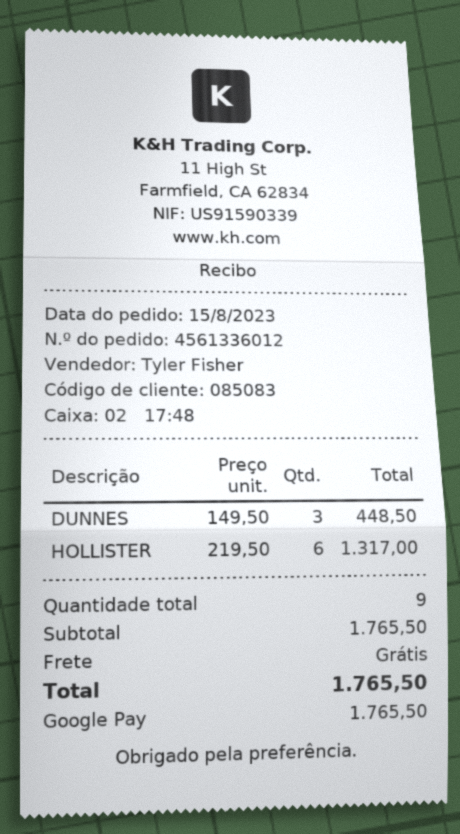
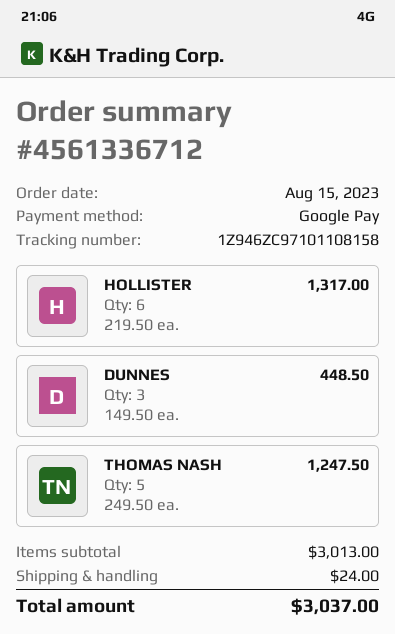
order number: 4561336012 -> 4561336712
THOMAS NASH: none -> 5 x 249.50 = 1247.50
subtotal: 1765.50 -> 3013.00
shipping: 0.00 -> 24.00
total: 1765.50 -> 3037.00

